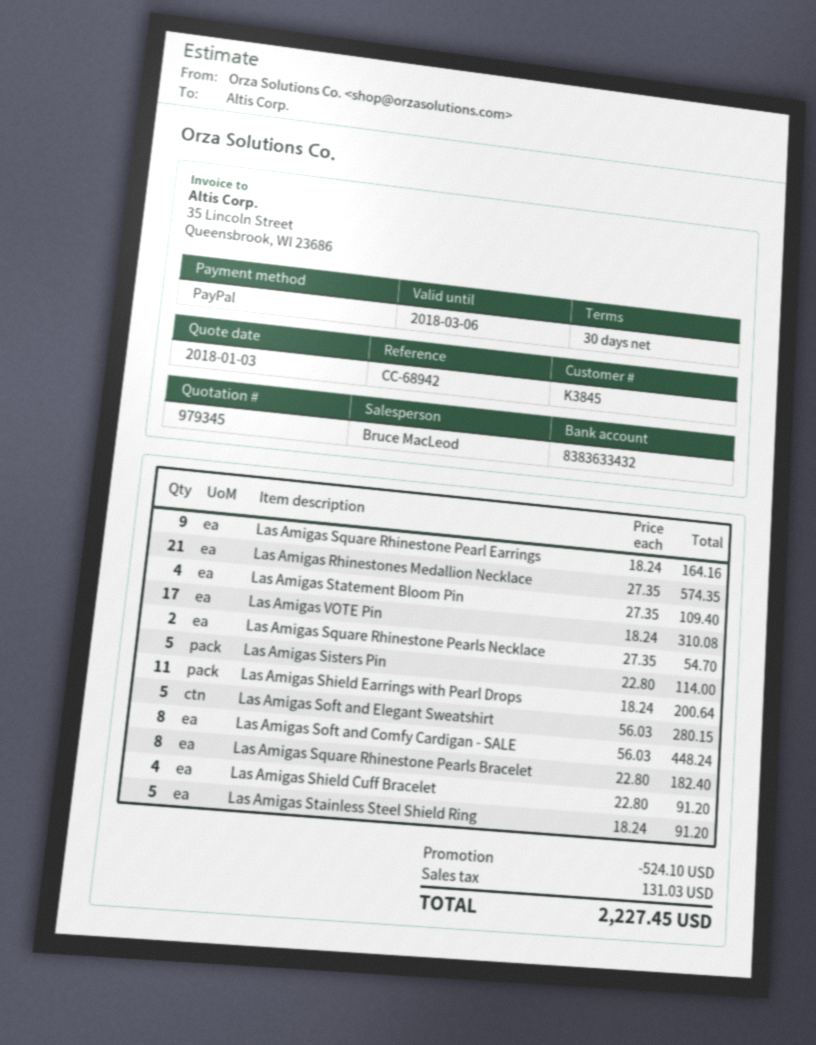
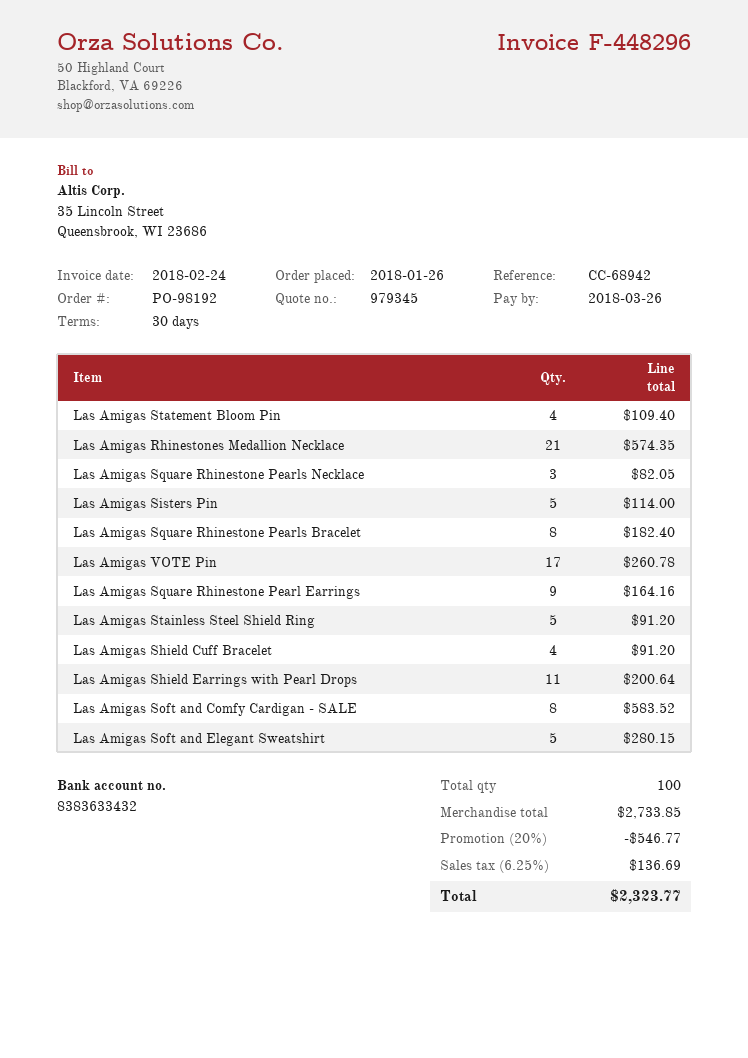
Las Amigas VOTE Pin: 17 for 310.08 -> 17 for 260.78
Las Amigas Square Rhinestone Pearls Necklace: 2 for 54.70 -> 3 for 82.05
Las Amigas Soft and Comfy Cardigan - SALE: 8 for 448.24 -> 8 for 583.52
discount: 524.10 -> 546.77
tax: 131.03 -> 136.69
total: 2227.45 -> 2323.77

